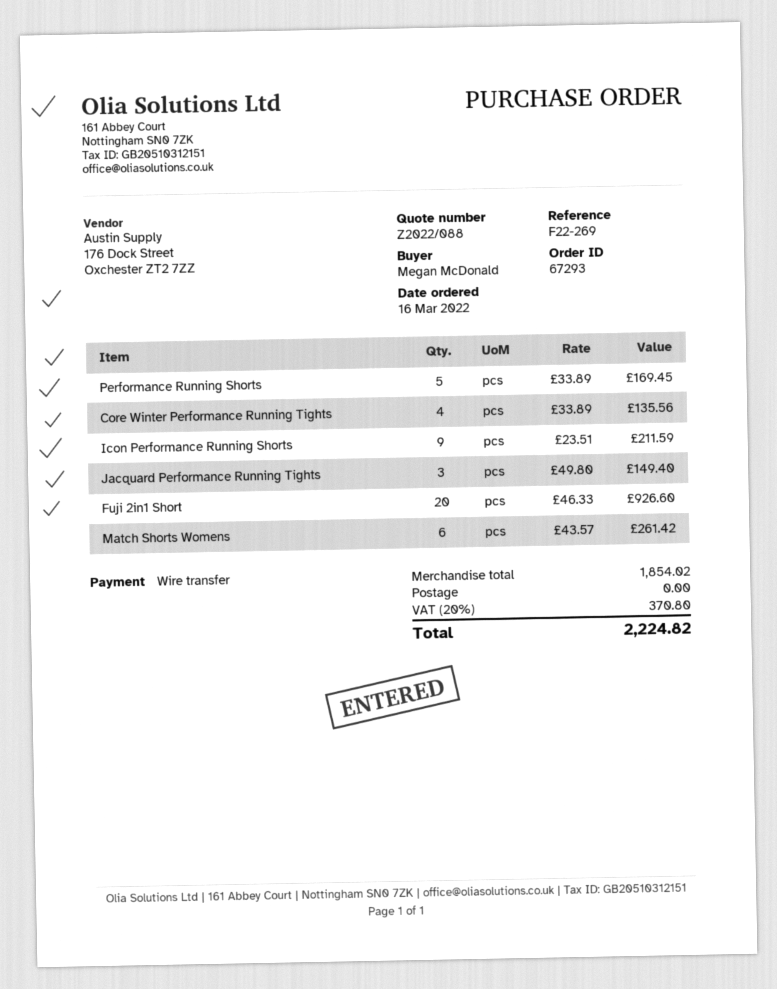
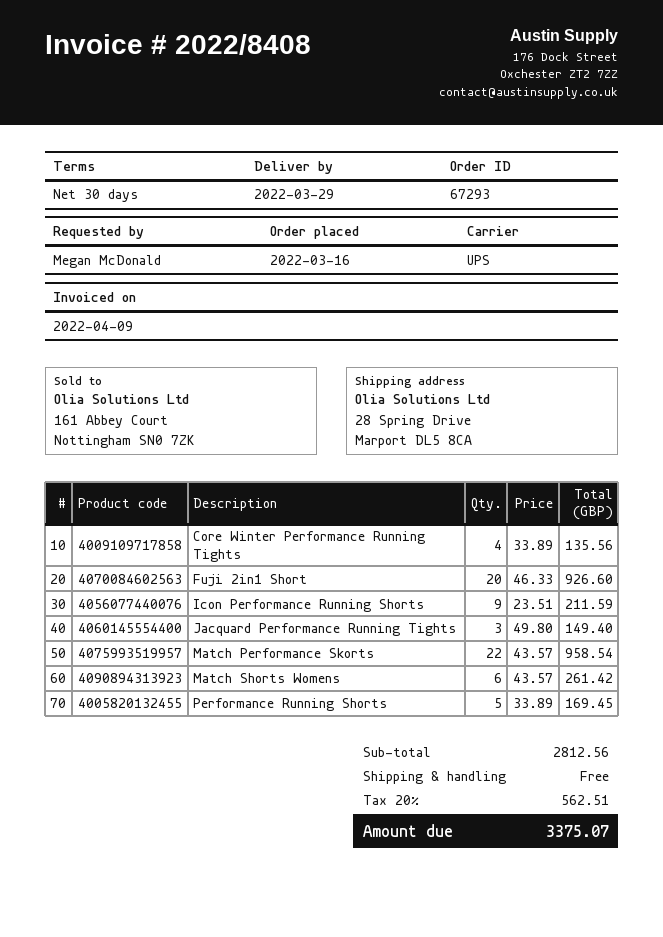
Match Performance Skorts: none -> 22 x 43.57 = 958.54
subtotal: 1854.02 -> 2812.56
tax: 20% = 370.80 -> 20% = 562.51
total: 2224.82 -> 3375.07

